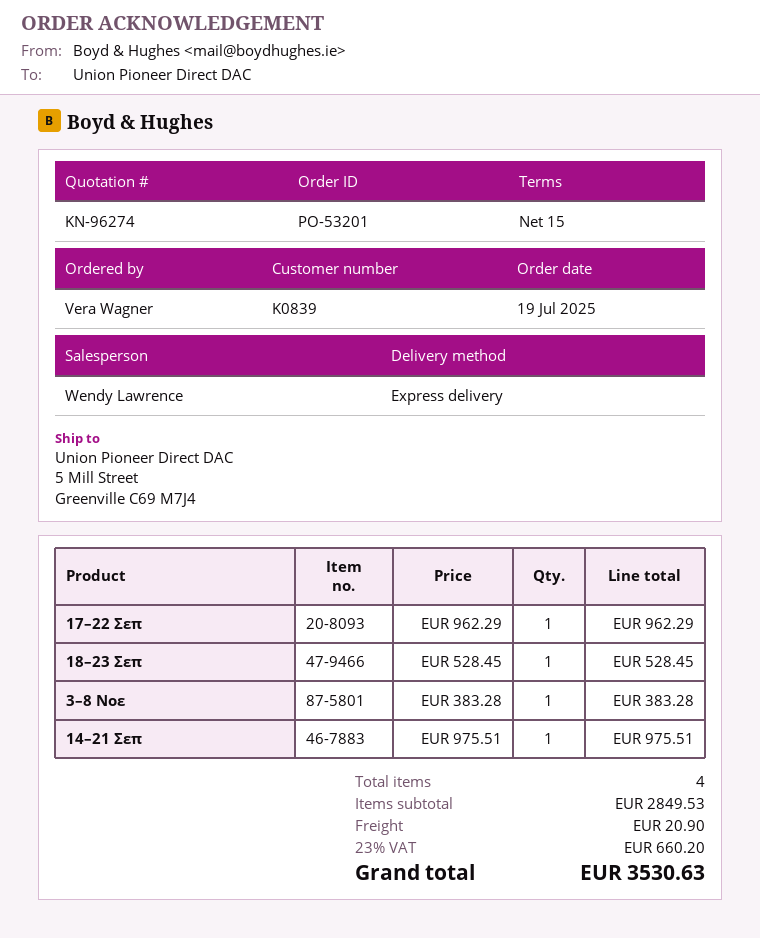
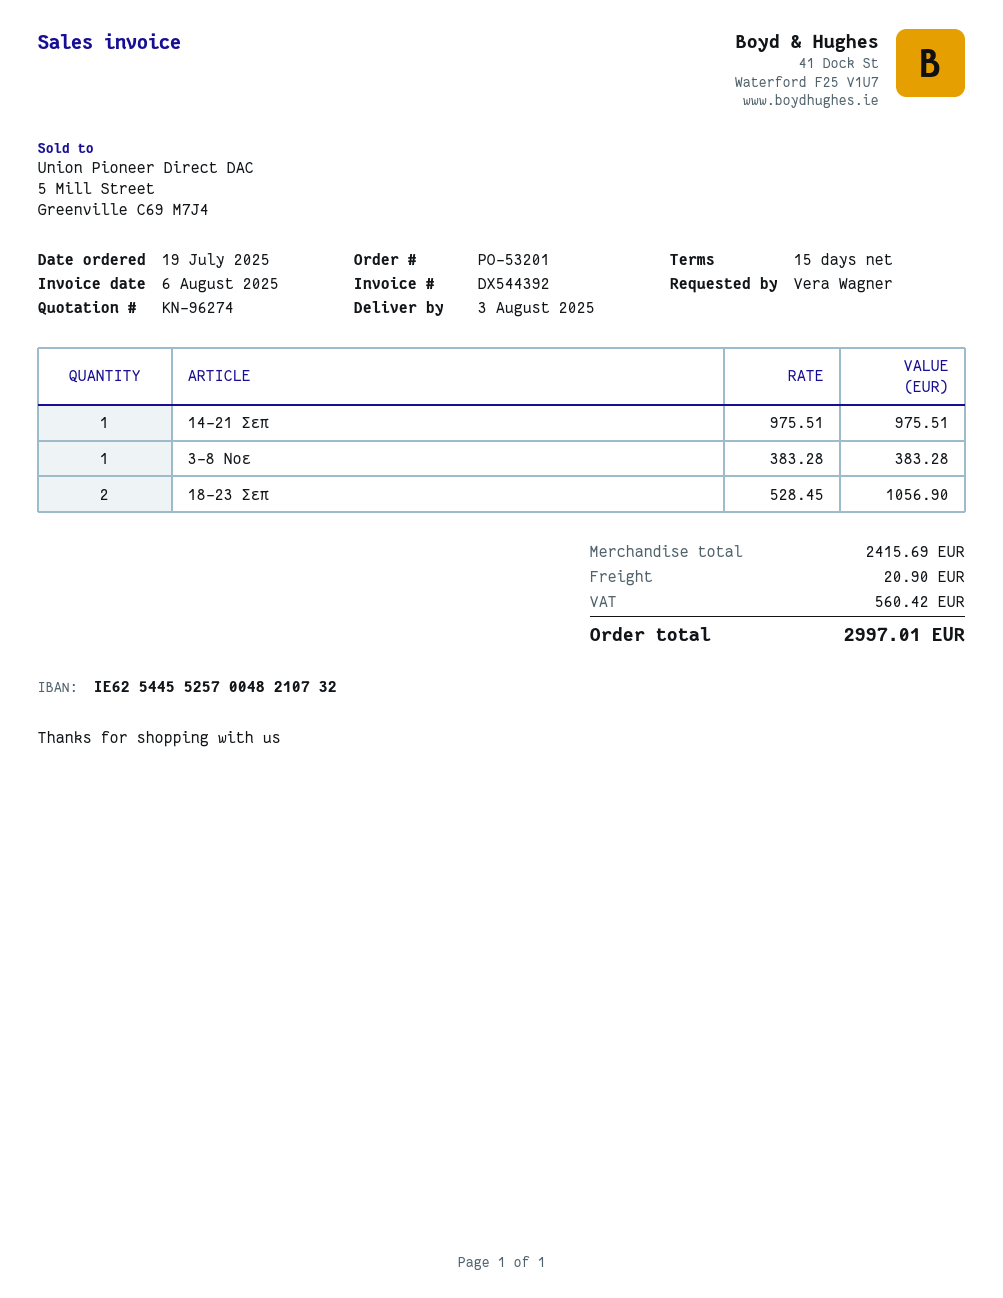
17–22 Σεπ: 1 x 962.29 = 962.29 -> none
18–23 Σεπ: 1 x 528.45 = 528.45 -> 2 x 528.45 = 1056.90
subtotal: 2849.53 -> 2415.69
tax: 660.20 -> 560.42
total: 3530.63 -> 2997.01

